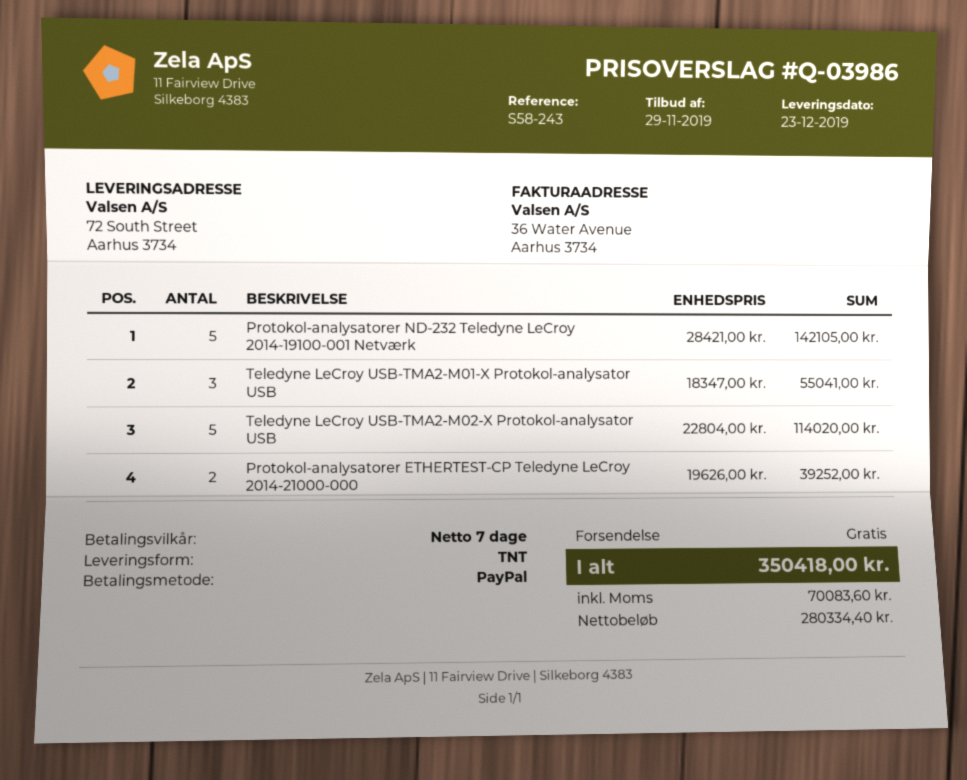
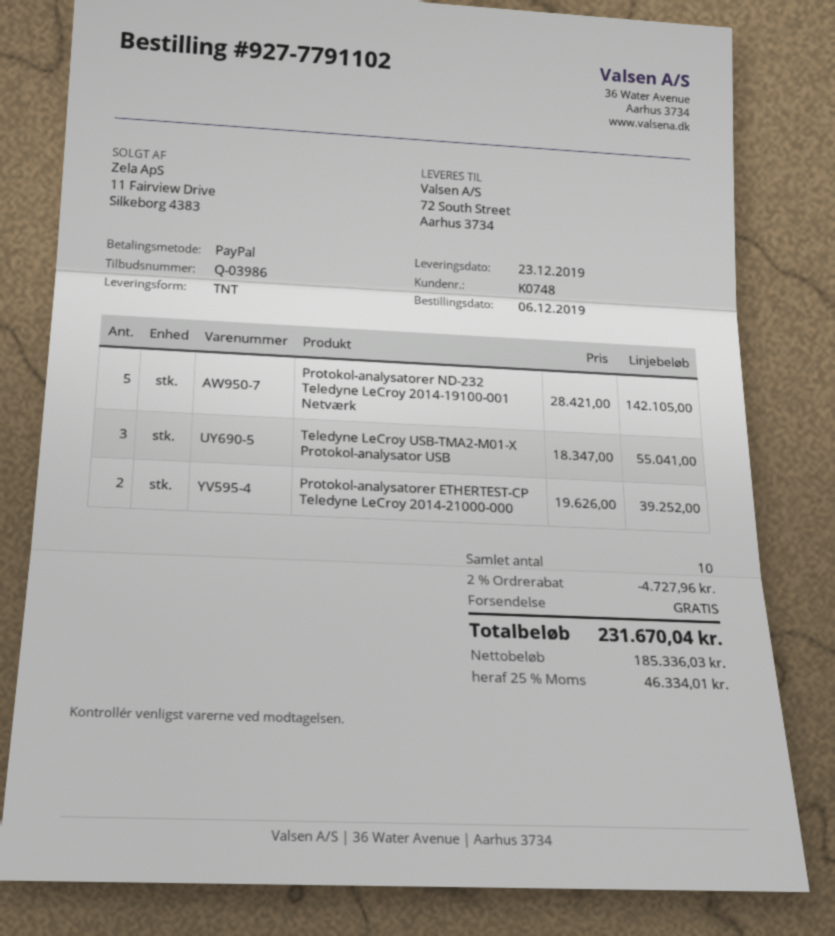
Teledyne LeCroy USB-TMA2-M02-X Protokol-analysator USB: 5 x 22804.00 = 114020.00 -> none
discount: none -> 2% = 4727.96
net: 280334.40 -> 185336.03
tax: 70083.60 -> 46334.01
total: 350418.00 -> 231670.04

